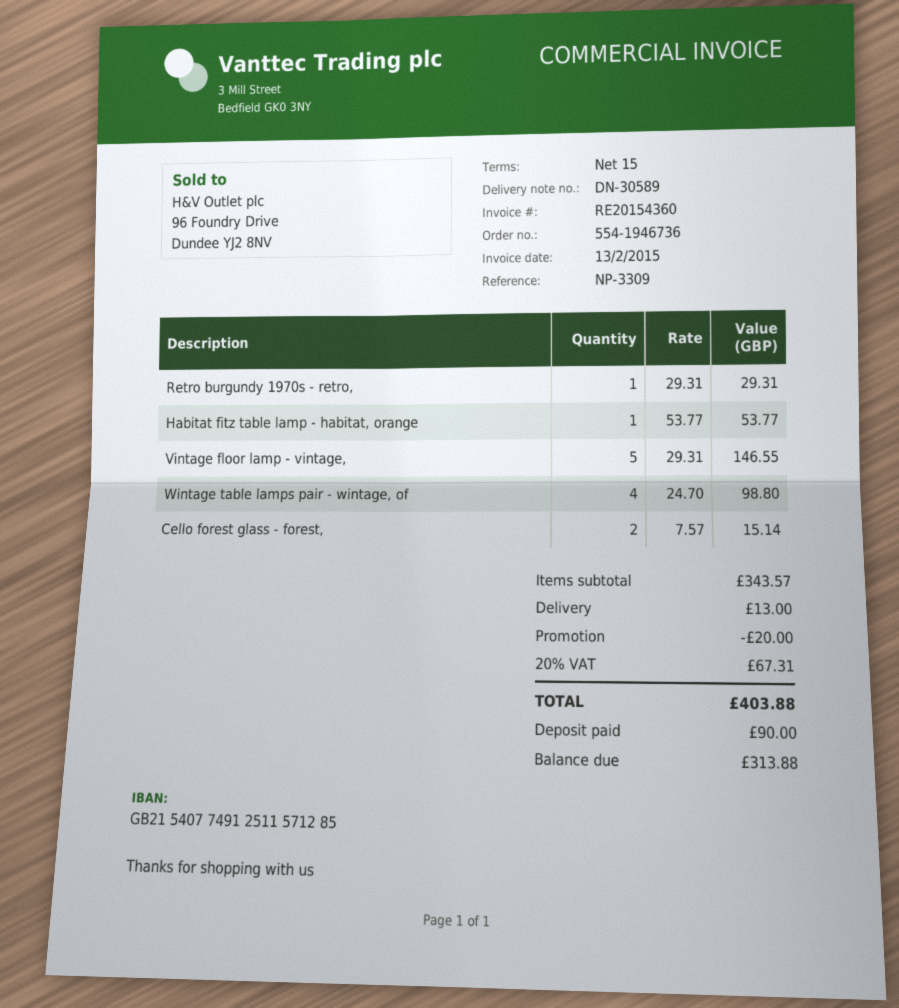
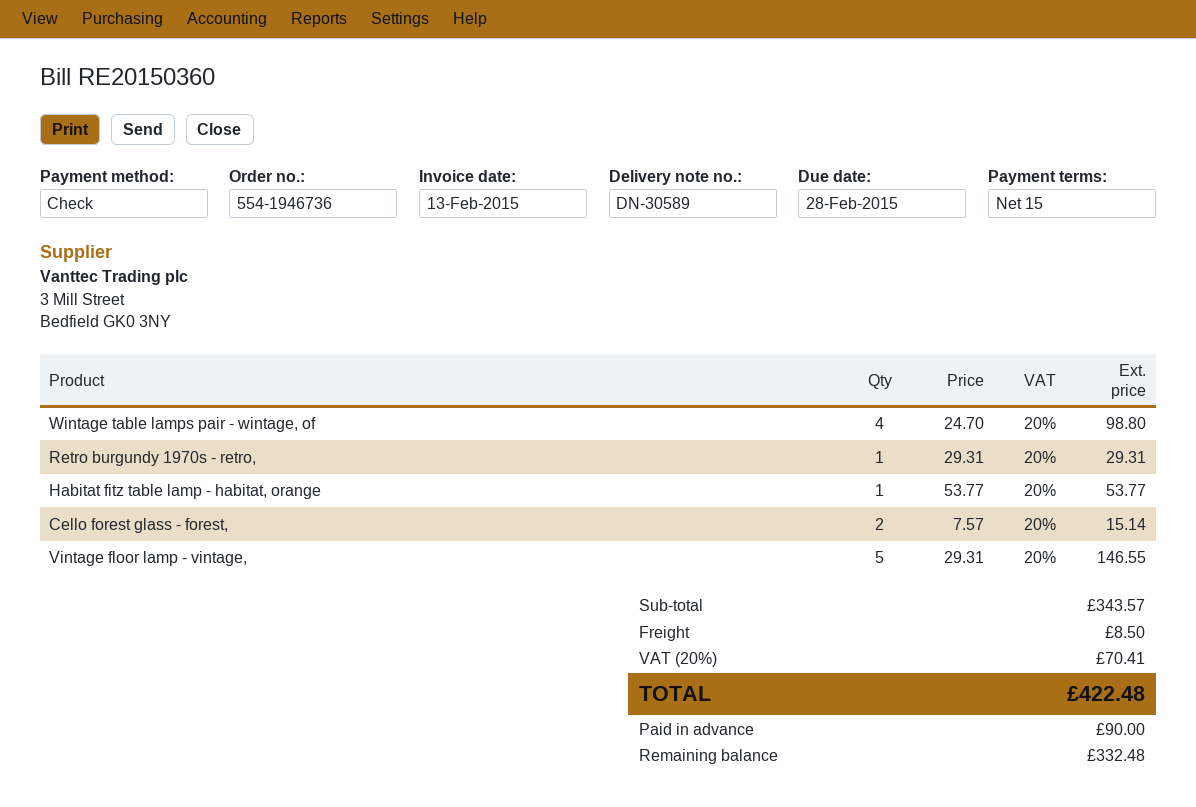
invoice number: RE20154360 -> RE20150360
discount: 20.00 -> none
shipping: 13.00 -> 8.50
tax: 20% = 67.31 -> 20% = 70.41
total: 403.88 -> 422.48
balance: 313.88 -> 332.48

